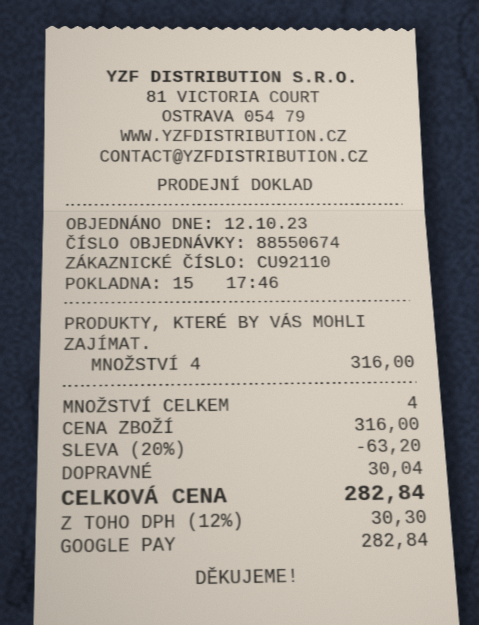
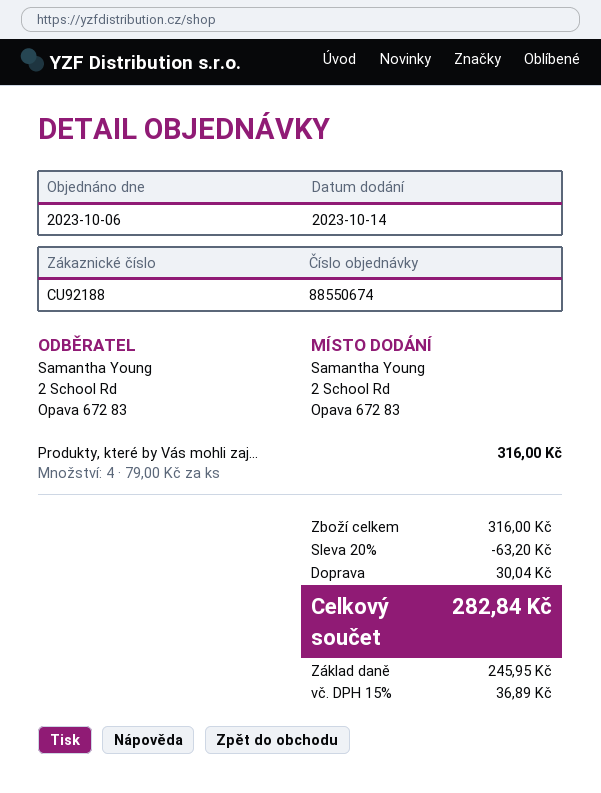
order date: 2023-10-12 -> 2023-10-06
customer number: CU92110 -> CU92188
tax: 12% = 30.30 -> 15% = 36.89

